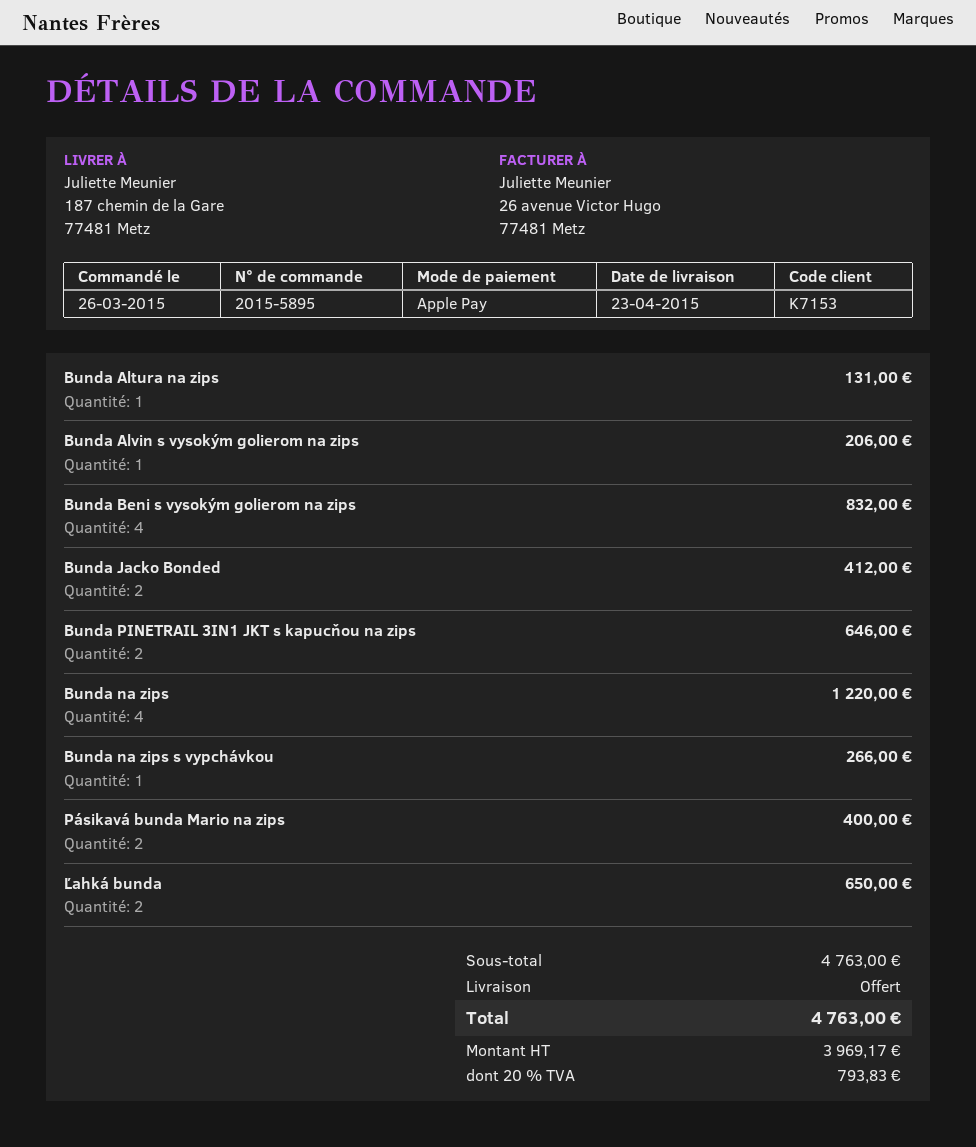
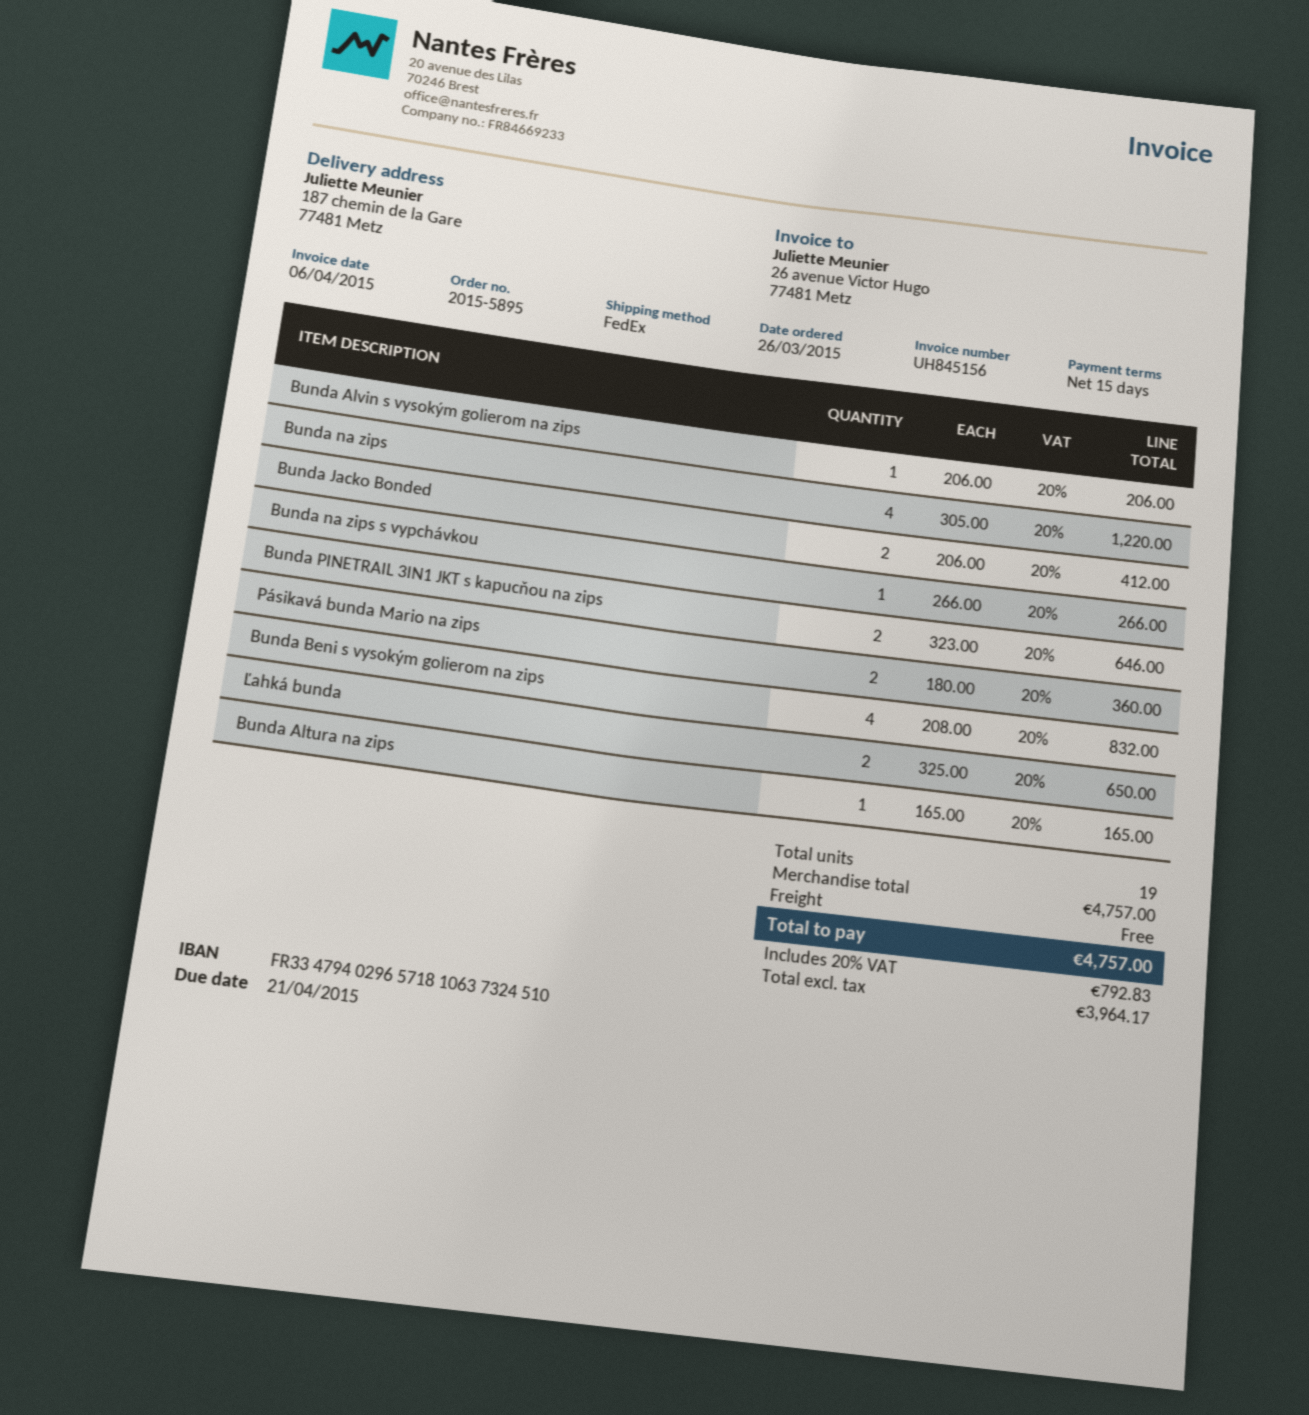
Bunda Altura na zips: 1 for 131.00 -> 1 for 165.00
Pásikavá bunda Mario na zips: 2 for 400.00 -> 2 for 360.00
subtotal: 4763.00 -> 4757.00
net: 3969.17 -> 3964.17
tax: 20% = 793.83 -> 20% = 792.83
total: 4763.00 -> 4757.00

